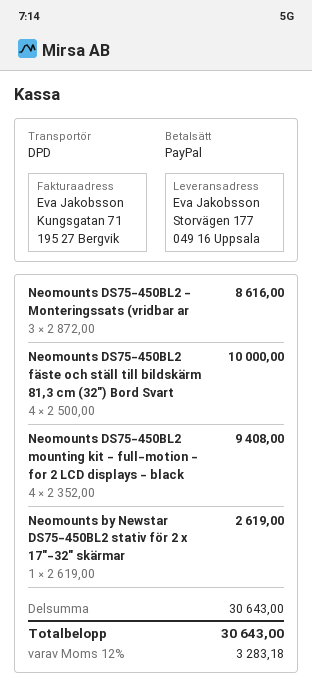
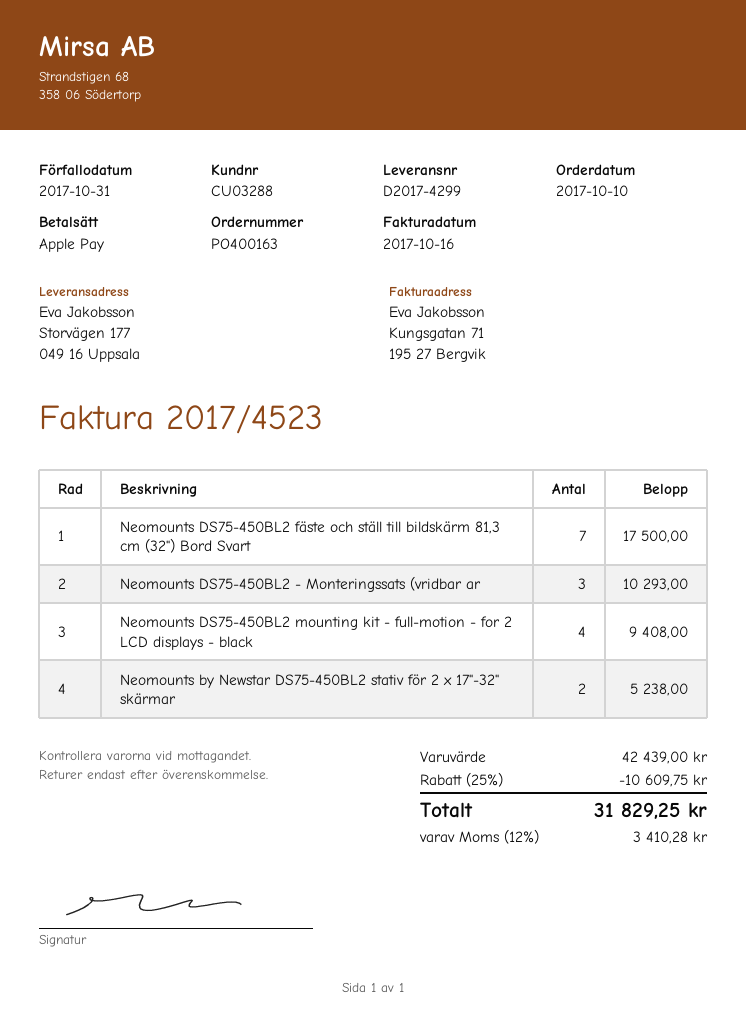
payment method: PayPal -> Apple Pay
Neomounts DS75-450BL2 - Monteringssats (vridbar ar: 3 for 8616.00 -> 3 for 10293.00
Neomounts DS75-450BL2 fäste och ställ till bildskärm 81,3 cm (32") Bord Svart: 4 for 10000.00 -> 7 for 17500.00
Neomounts by Newstar DS75-450BL2 stativ för 2 x 17"-32" skärmar: 1 for 2619.00 -> 2 for 5238.00
subtotal: 30643.00 -> 42439.00
discount: none -> 25% = 10609.75
tax: 12% = 3283.18 -> 12% = 3410.28
total: 30643.00 -> 31829.25

